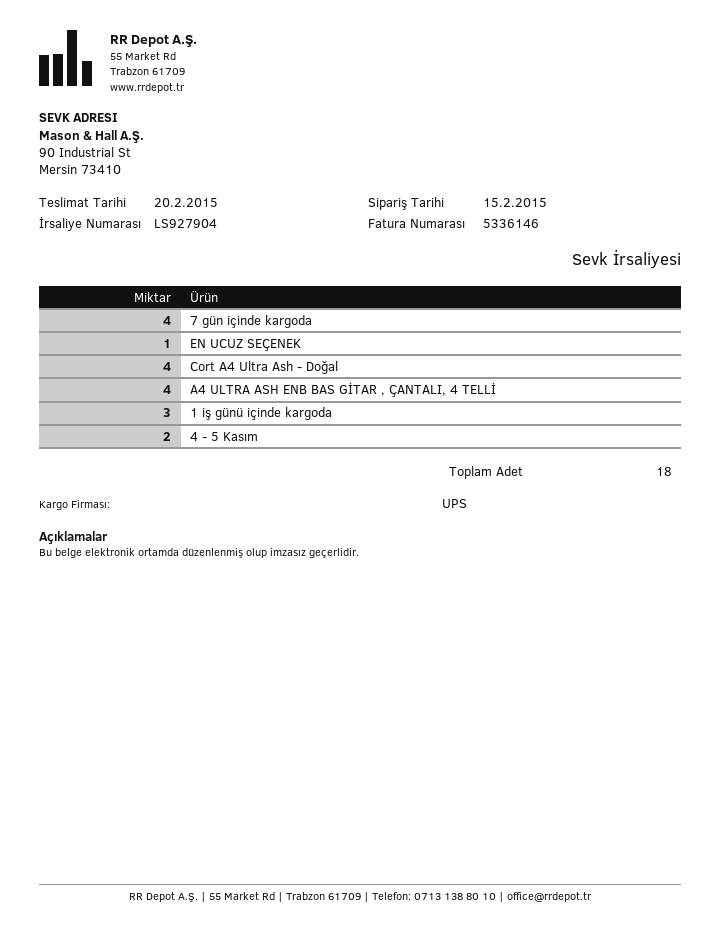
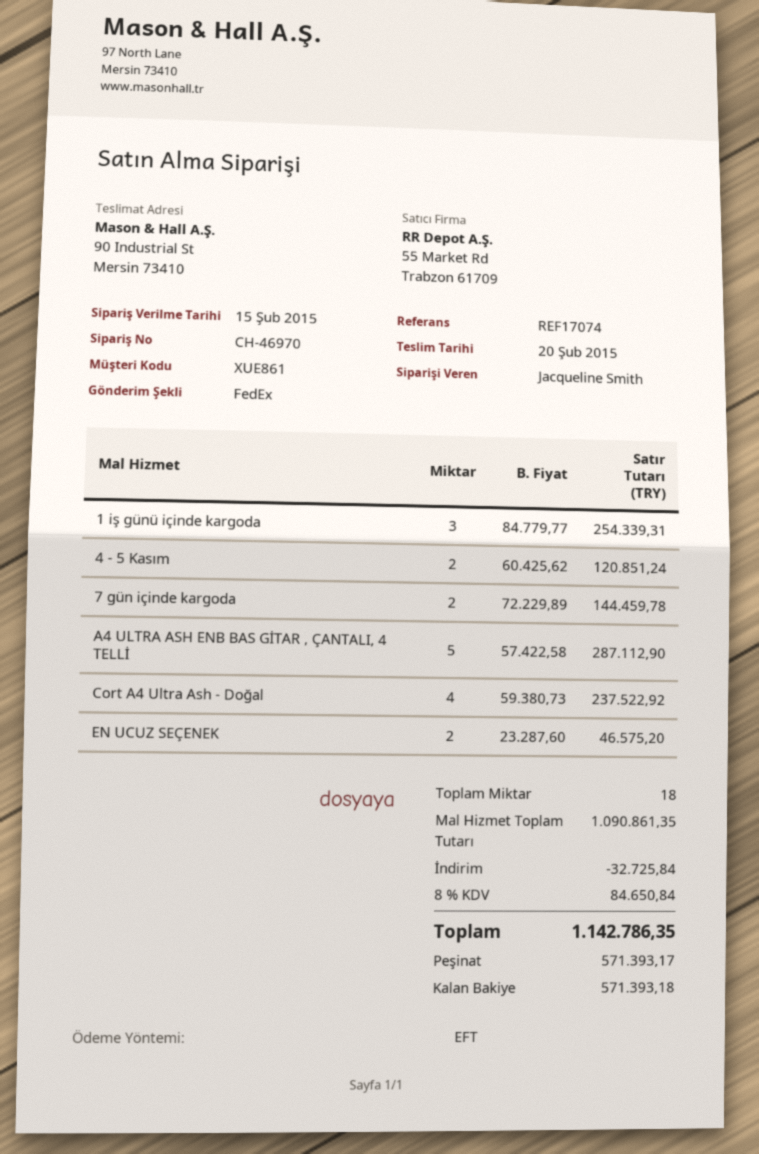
shipping method: UPS -> FedEx
7 gün içinde kargoda: 4 -> 2
EN UCUZ SEÇENEK: 1 -> 2
A4 ULTRA ASH ENB BAS GİTAR , ÇANTALI, 4 TELLİ: 4 -> 5

